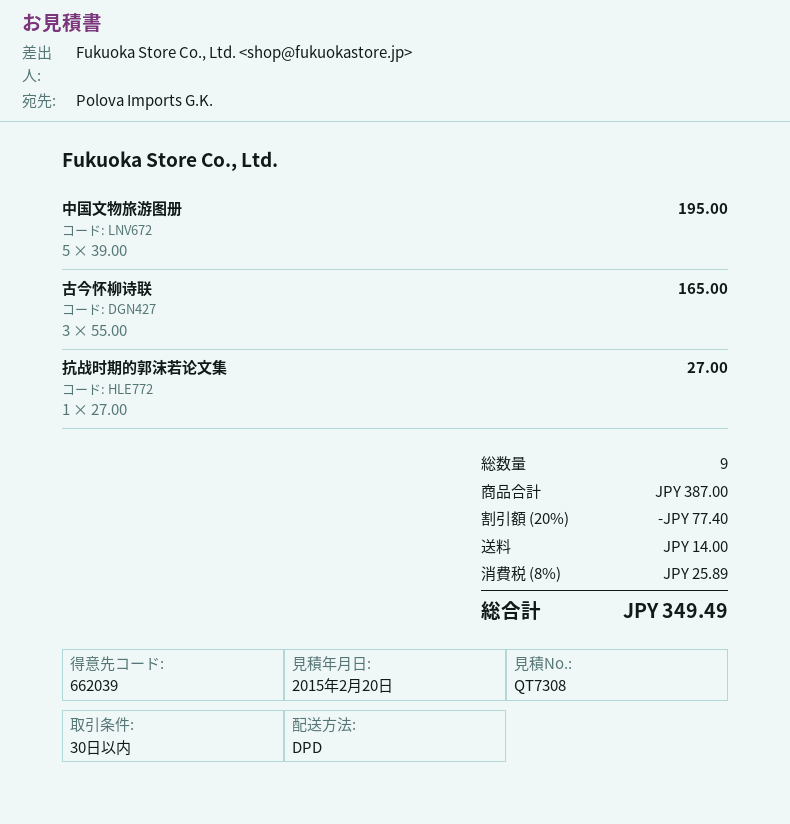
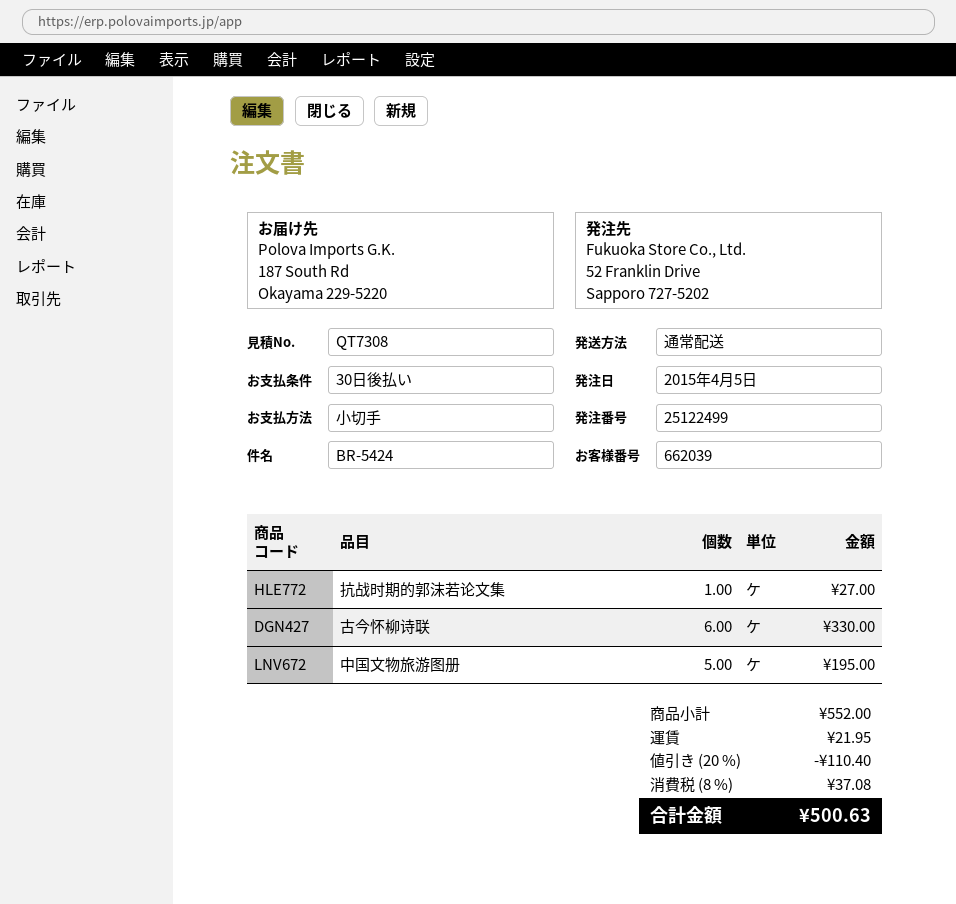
shipping method: DPD -> standard
古今怀柳诗联: 3 for 165.00 -> 6 for 330.00
subtotal: 387.00 -> 552.00
discount: 20% = 77.40 -> 20% = 110.40
shipping: 14.00 -> 21.95
tax: 8% = 25.89 -> 8% = 37.08
total: 349.49 -> 500.63

